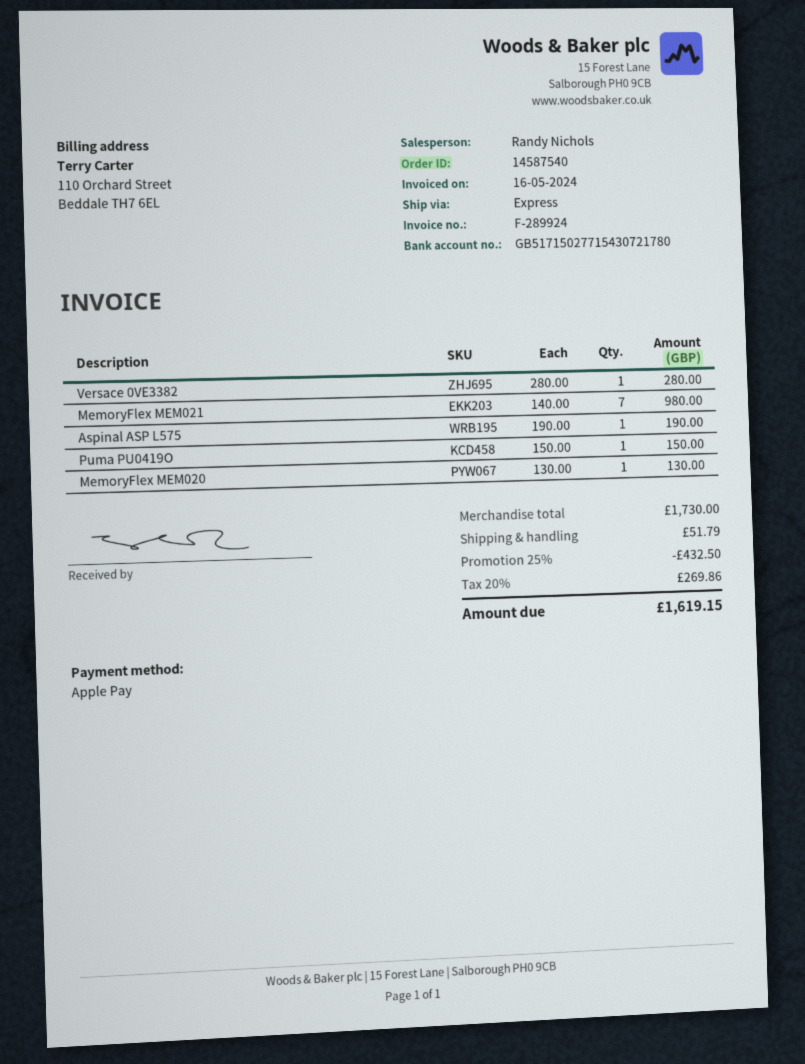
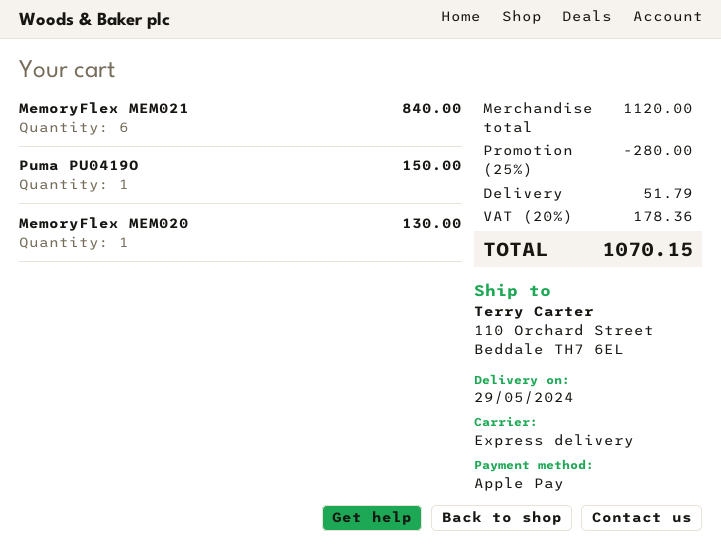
Versace 0VE3382: 1 for 280.00 -> none
MemoryFlex MEM021: 7 for 980.00 -> 6 for 840.00
Aspinal ASP L575: 1 for 190.00 -> none
subtotal: 1730.00 -> 1120.00
discount: 25% = 432.50 -> 25% = 280.00
tax: 20% = 269.86 -> 20% = 178.36
total: 1619.15 -> 1070.15

